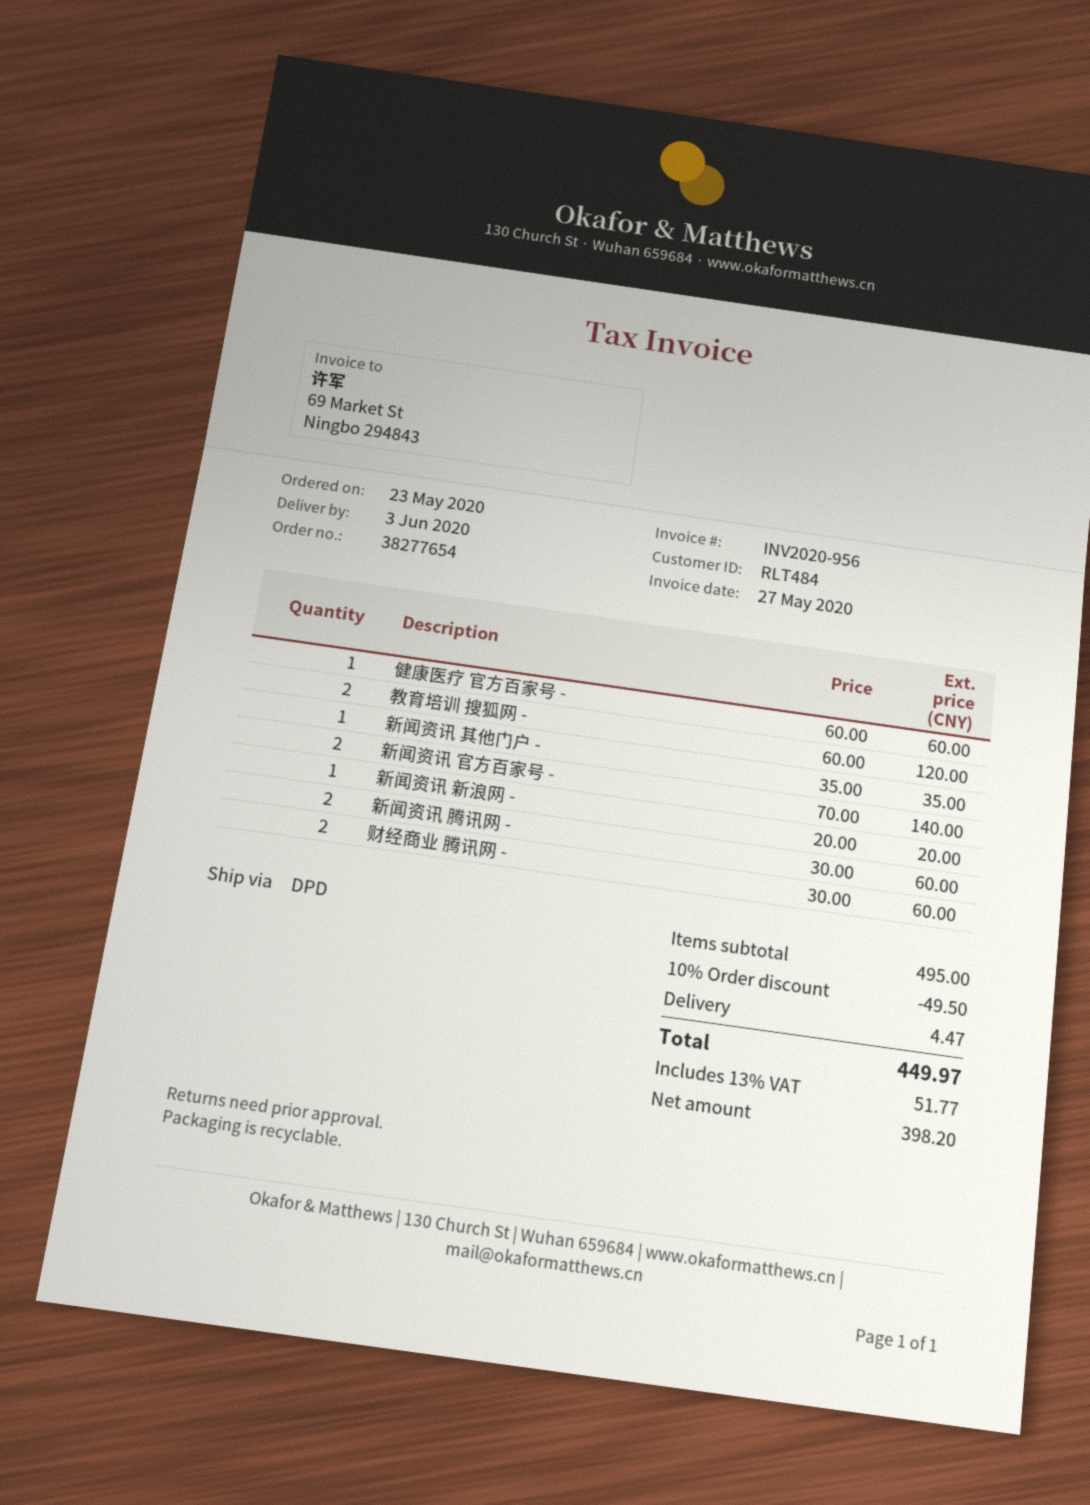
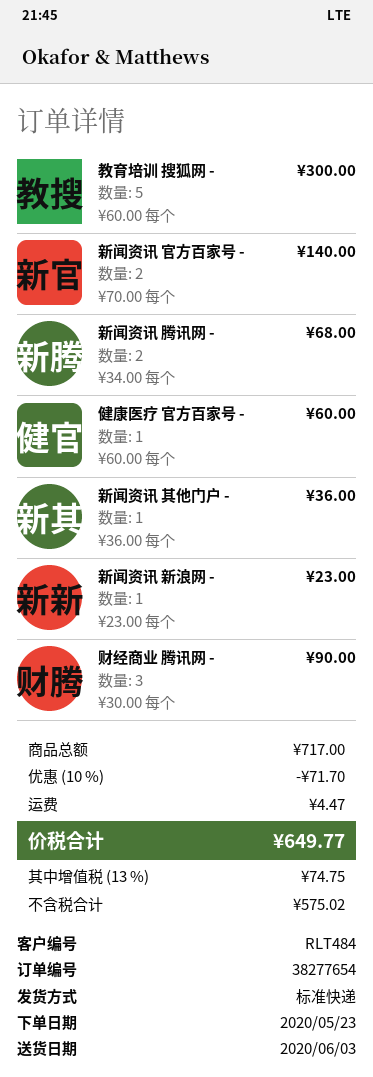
shipping method: DPD -> standard
教育培训 搜狐网 -: 2 x 60.00 = 120.00 -> 5 x 60.00 = 300.00
新闻资讯 其他门户 -: 1 x 35.00 = 35.00 -> 1 x 36.00 = 36.00
新闻资讯 新浪网 -: 1 x 20.00 = 20.00 -> 1 x 23.00 = 23.00
新闻资讯 腾讯网 -: 2 x 30.00 = 60.00 -> 2 x 34.00 = 68.00
财经商业 腾讯网 -: 2 x 30.00 = 60.00 -> 3 x 30.00 = 90.00
subtotal: 495.00 -> 717.00
discount: 10% = 49.50 -> 10% = 71.70
net: 398.20 -> 575.02
tax: 13% = 51.77 -> 13% = 74.75
total: 449.97 -> 649.77

